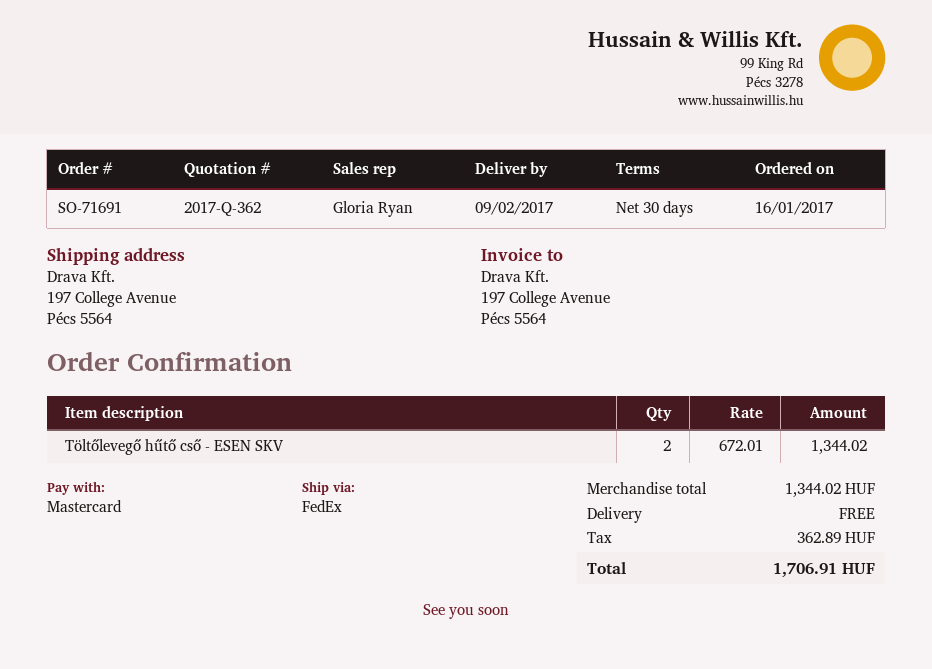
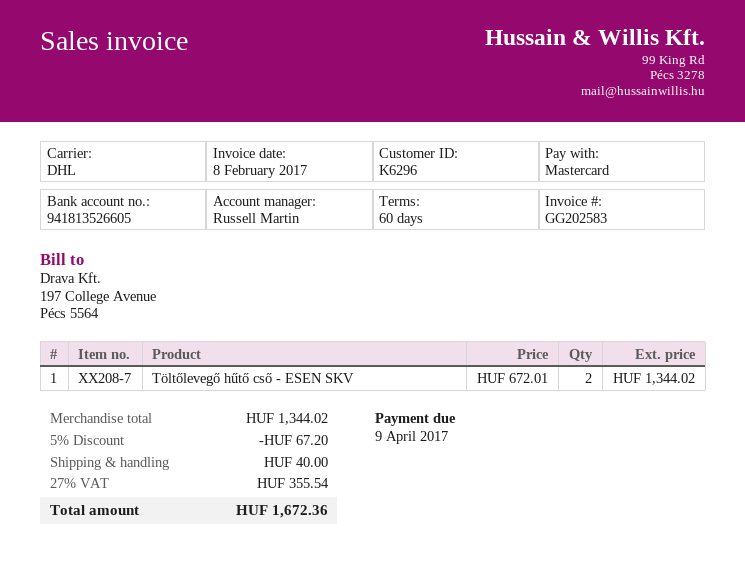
payment terms: 30 days -> 60 days
sales rep: Gloria Ryan -> Russell Martin
shipping method: FedEx -> DHL
discount: none -> 5% = 67.20
shipping: 0.00 -> 40.00
tax: 362.89 -> 355.54
total: 1706.91 -> 1672.36

